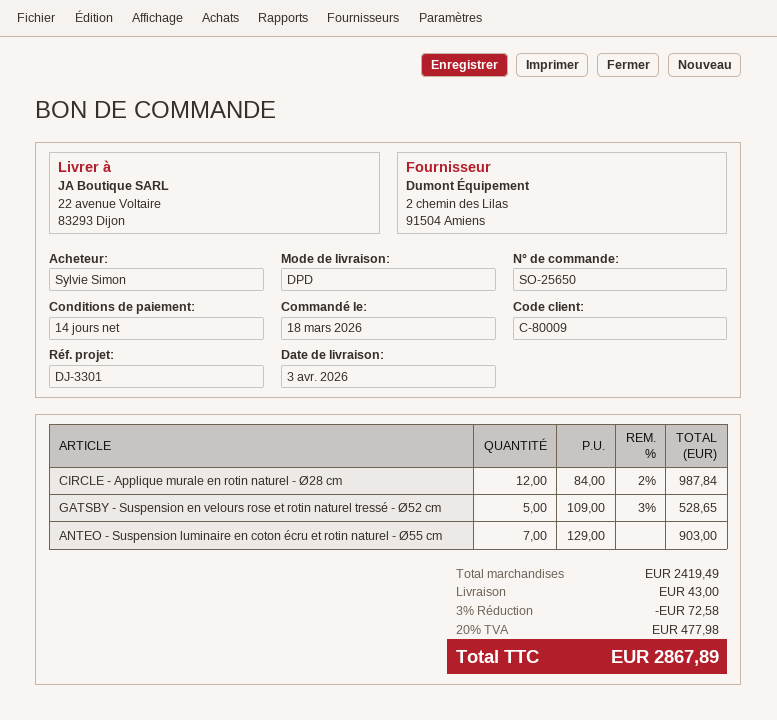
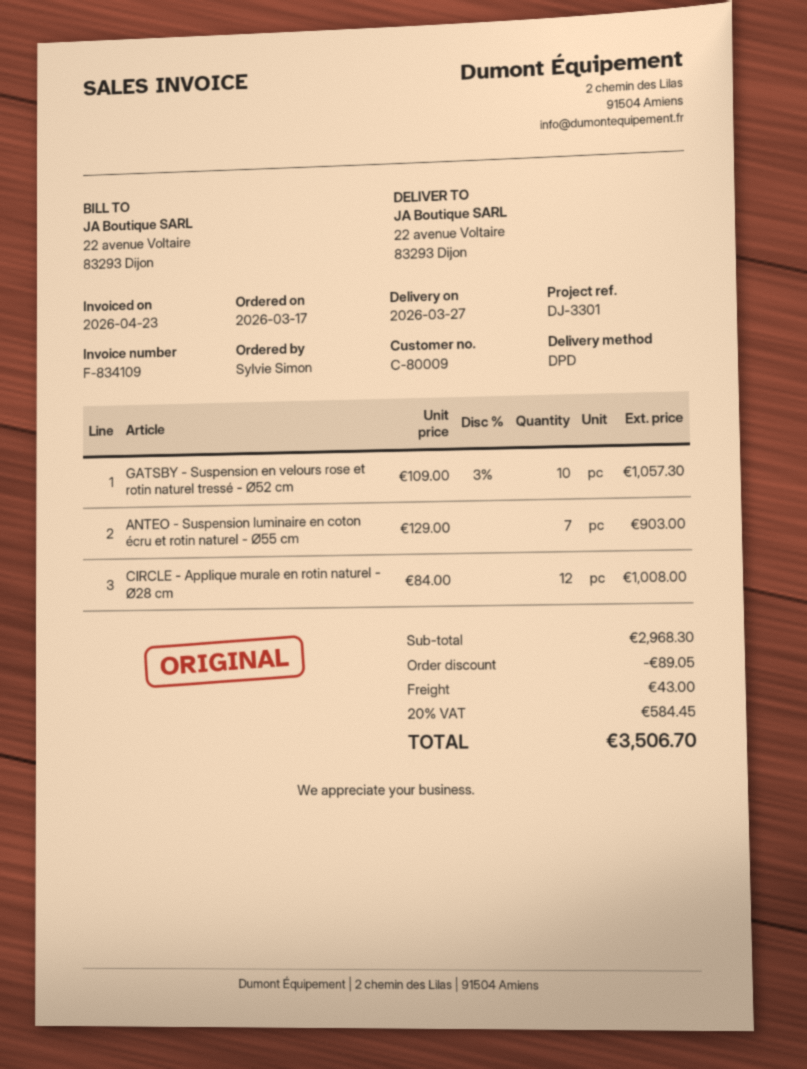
order date: 2026-03-18 -> 2026-03-17
delivery date: 2026-04-03 -> 2026-03-27
CIRCLE - Applique murale en rotin naturel - Ø28 cm: 12 x 84.00 - 2% = 987.84 -> 12 x 84.00 = 1008.00
GATSBY - Suspension en velours rose et rotin naturel tressé - Ø52 cm: 5 x 109.00 - 3% = 528.65 -> 10 x 109.00 - 3% = 1057.30
subtotal: 2419.49 -> 2968.30
discount: 72.58 -> 89.05
tax: 20% = 477.98 -> 20% = 584.45
total: 2867.89 -> 3506.70

